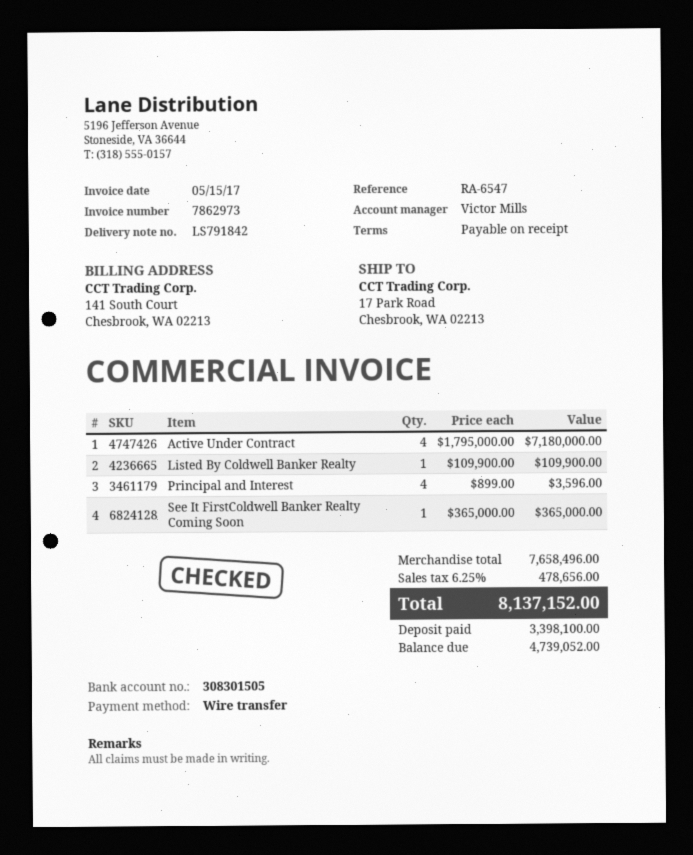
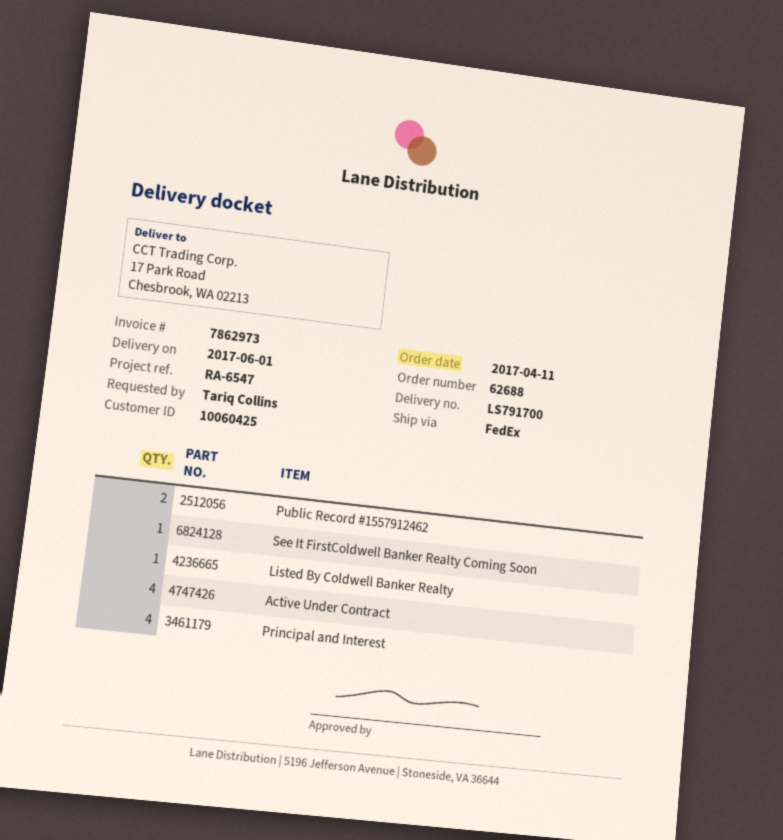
delivery note number: LS791842 -> LS791700
Public Record #1557912462: none -> 2

